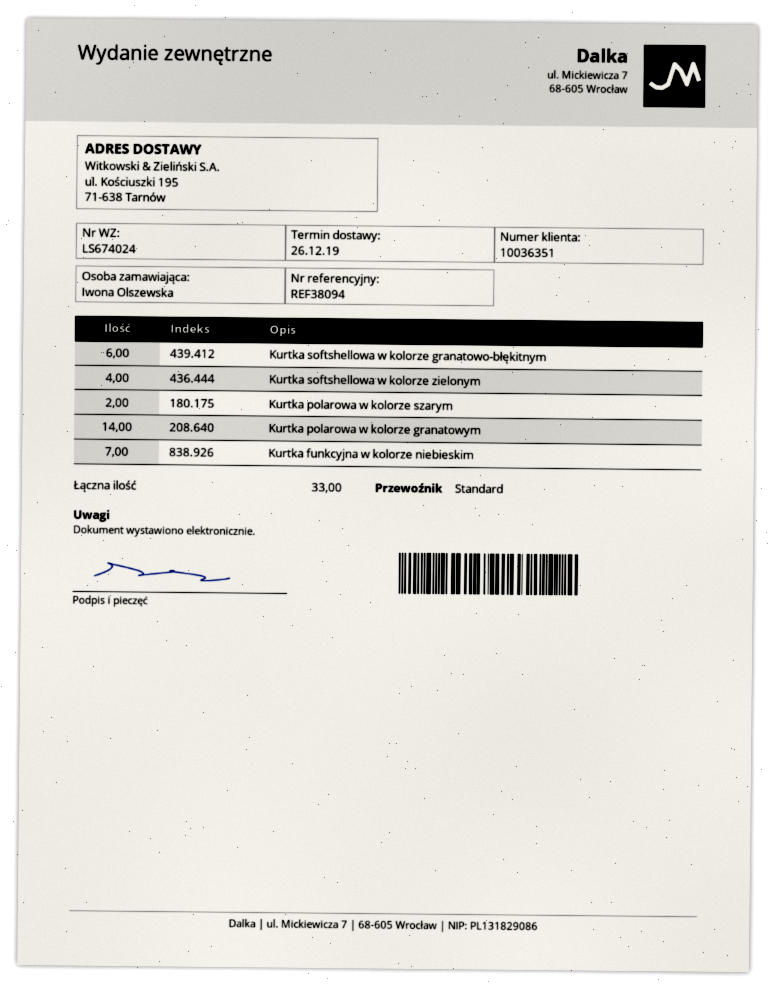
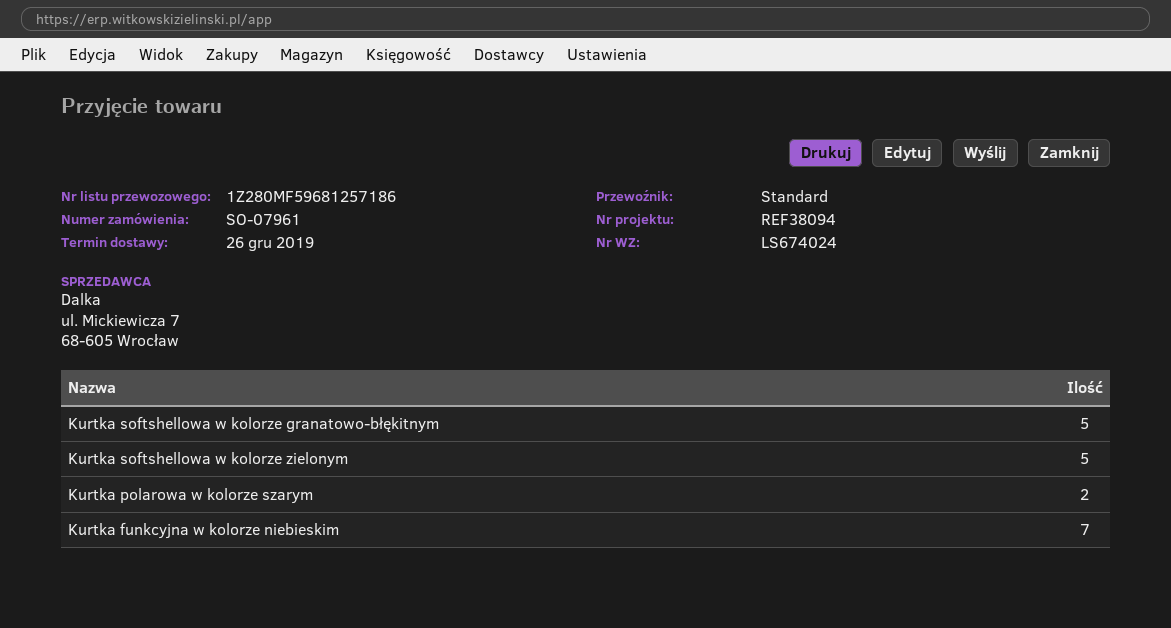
Kurtka softshellowa w kolorze granatowo-błękitnym: 6 -> 5
Kurtka softshellowa w kolorze zielonym: 4 -> 5
Kurtka polarowa w kolorze granatowym: 14 -> none

